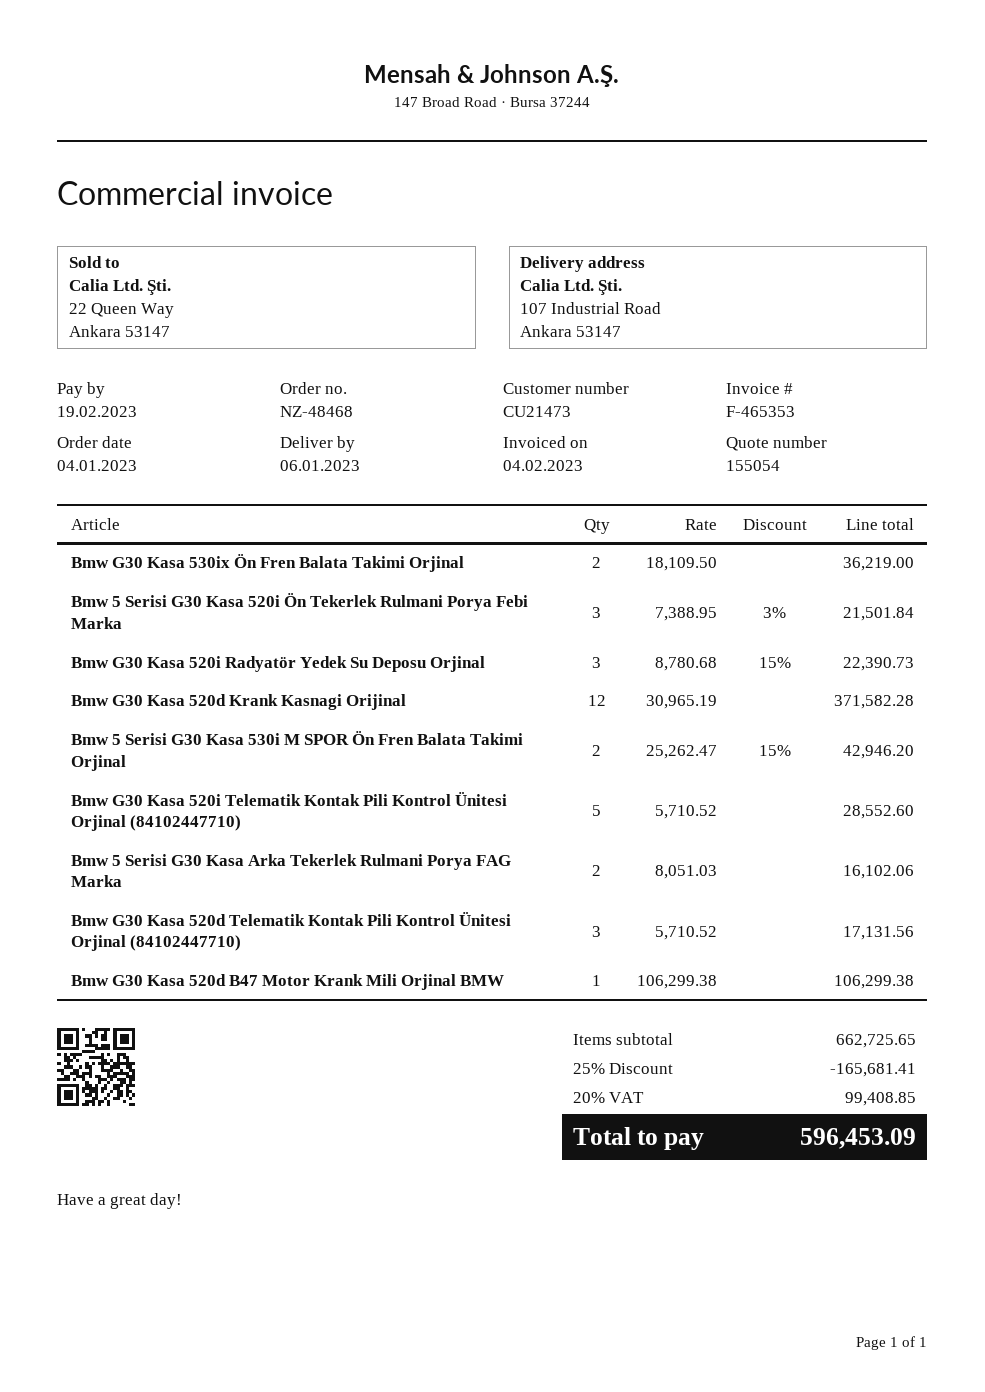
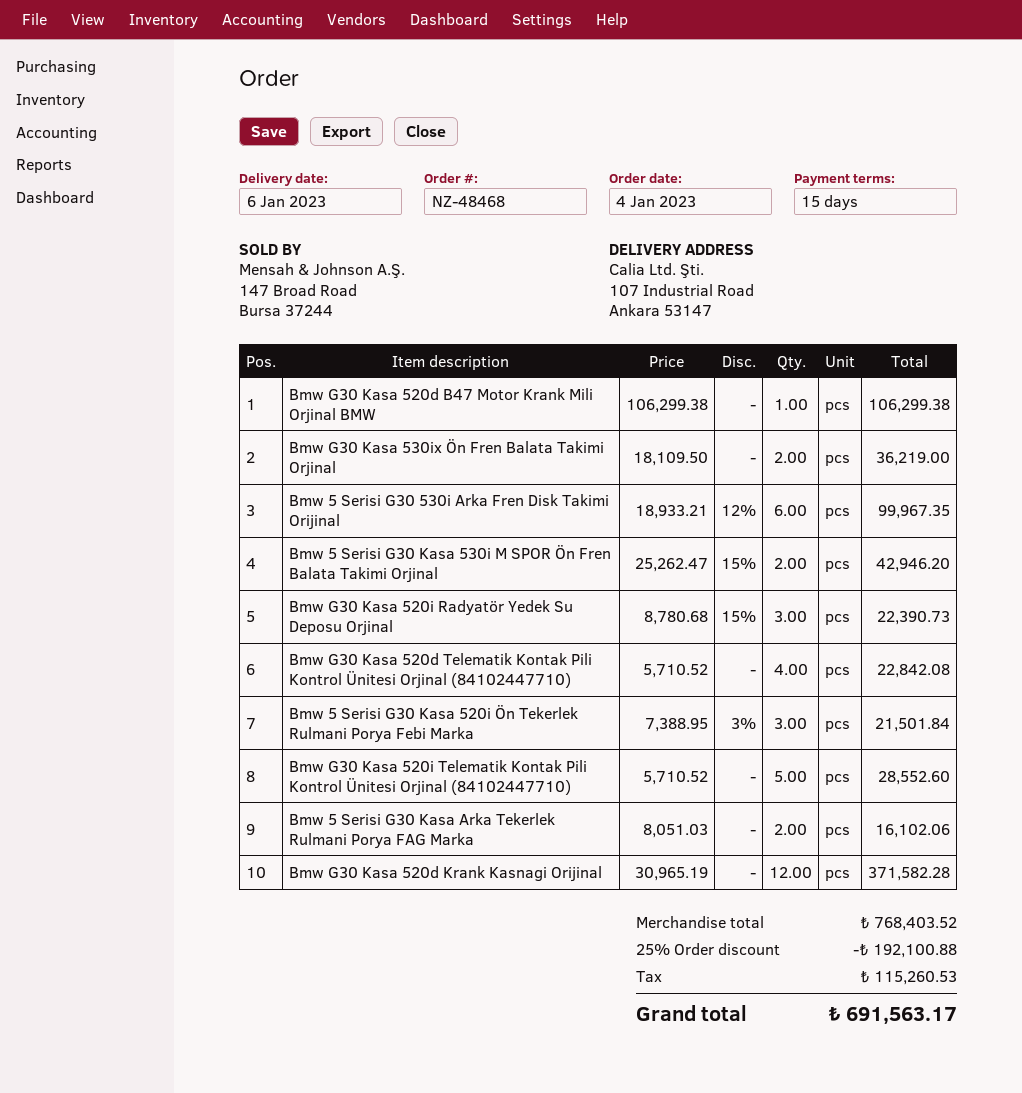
Bmw G30 Kasa 520d Telematik Kontak Pili Kontrol Ünitesi Orjinal (84102447710): 3 x 5710.52 = 17131.56 -> 4 x 5710.52 = 22842.08
Bmw 5 Serisi G30 530i Arka Fren Disk Takimi Orijinal: none -> 6 x 18933.21 - 12% = 99967.35
subtotal: 662725.65 -> 768403.52
discount: 25% = 165681.41 -> 25% = 192100.88
tax: 99408.85 -> 115260.53
total: 596453.09 -> 691563.17

